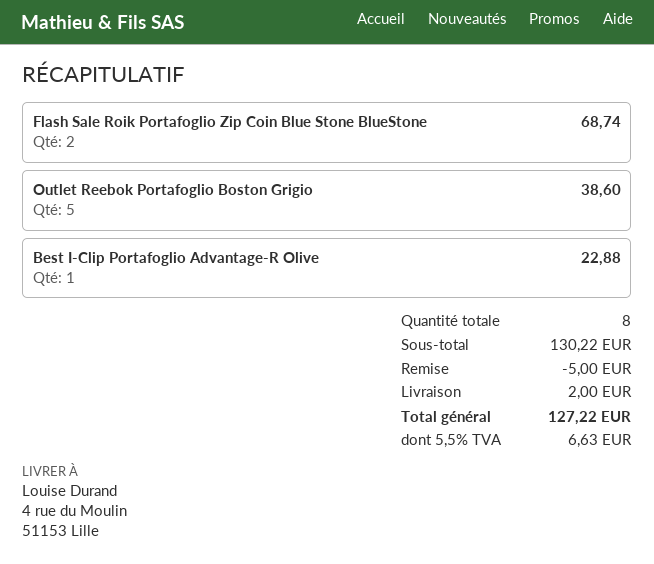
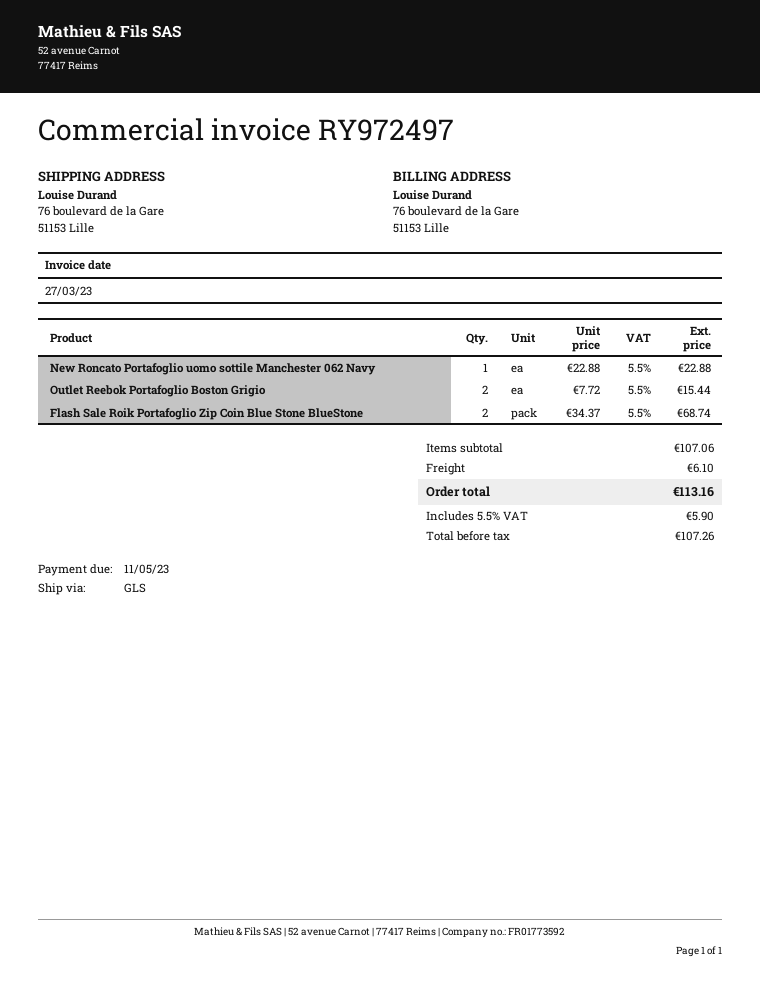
ship to: 4 rue du Moulin, 51153 Lille -> 76 boulevard de la Gare, 51153 Lille
Outlet Reebok Portafoglio Boston Grigio: 5 for 38.60 -> 2 for 15.44
Best I-Clip Portafoglio Advantage-R Olive: 1 for 22.88 -> none
New Roncato Portafoglio uomo sottile Manchester 062 Navy: none -> 1 for 22.88
subtotal: 130.22 -> 107.06
discount: 5.00 -> none
shipping: 2.00 -> 6.10
tax: 5.5% = 6.63 -> 5.5% = 5.90
total: 127.22 -> 113.16

